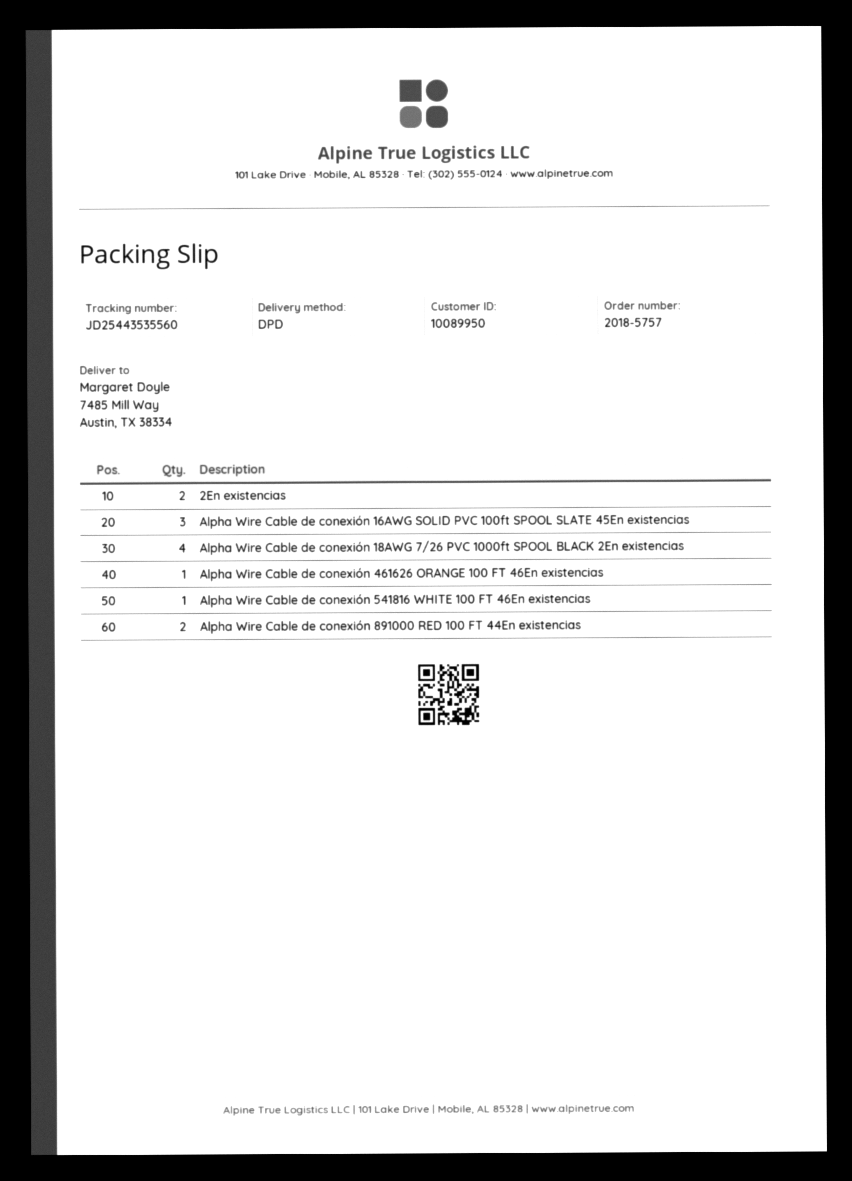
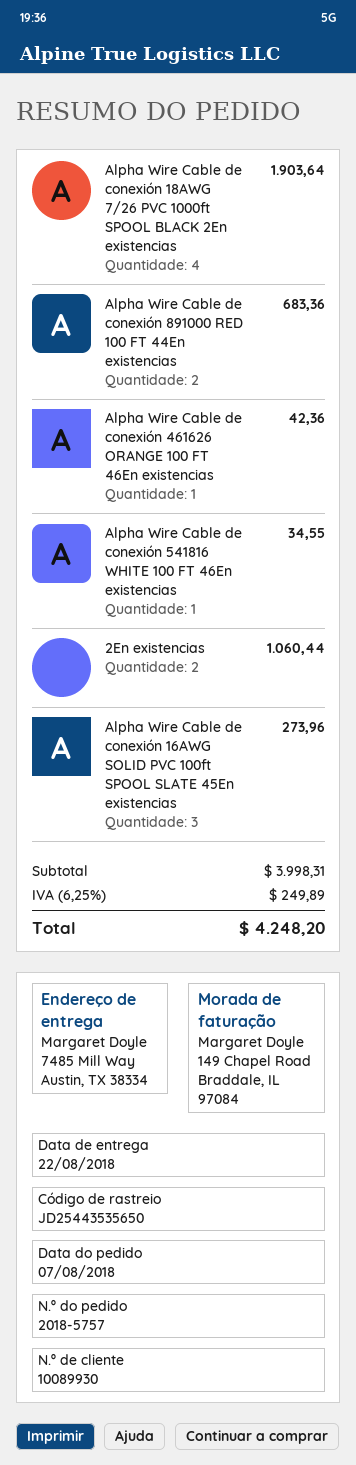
customer number: 10089950 -> 10089930
tracking number: JD25443535560 -> JD25443535650

